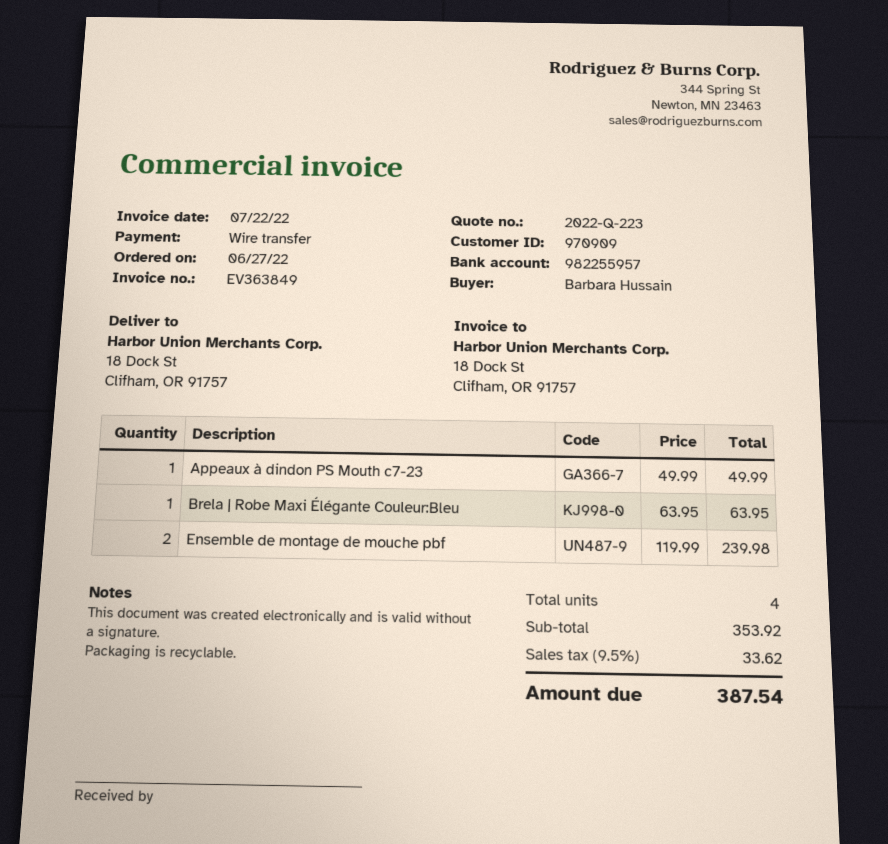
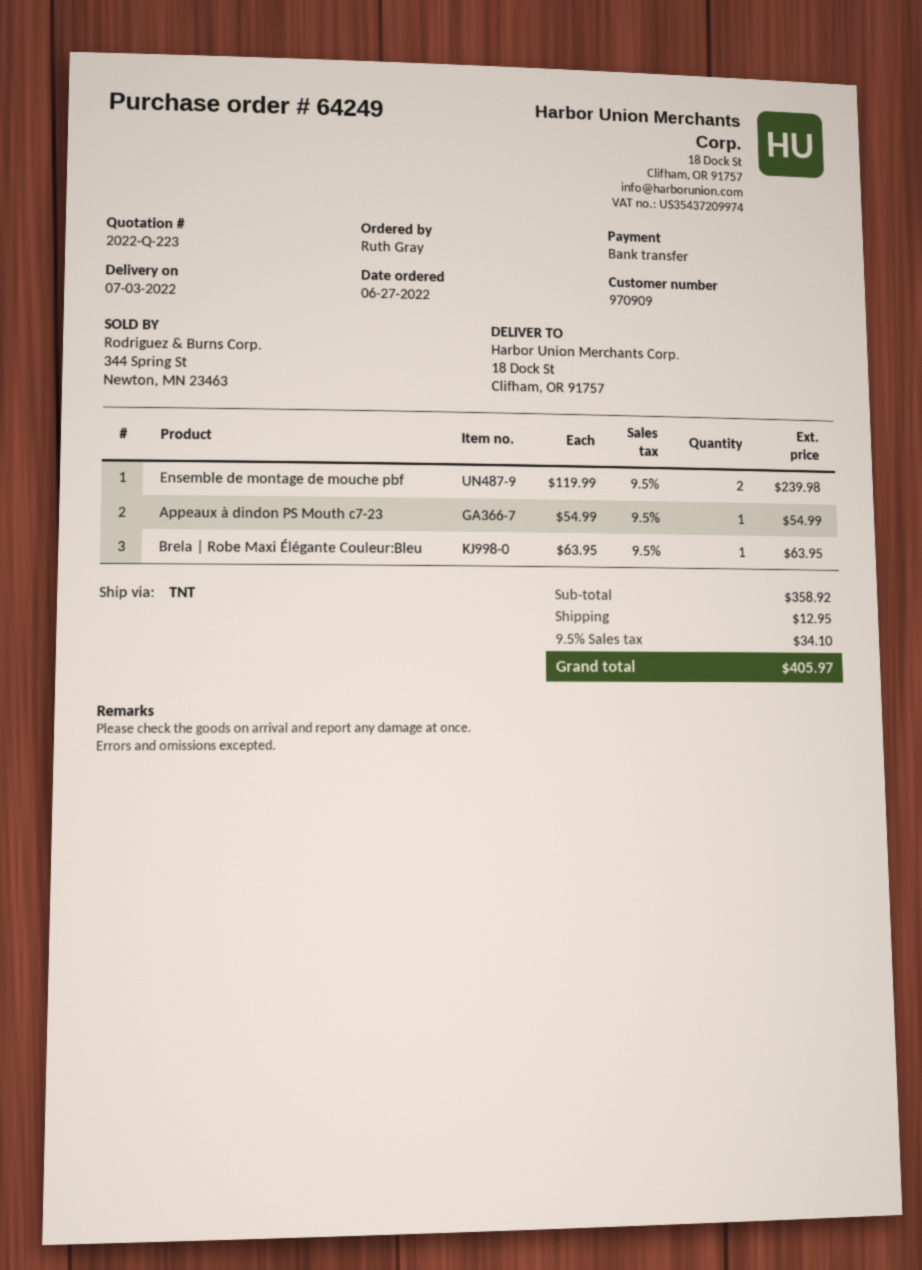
ordered by: Barbara Hussain -> Ruth Gray
Appeaux à dindon PS Mouth c7-23: 1 x 49.99 = 49.99 -> 1 x 54.99 = 54.99
subtotal: 353.92 -> 358.92
shipping: none -> 12.95
tax: 9.5% = 33.62 -> 9.5% = 34.10
total: 387.54 -> 405.97

